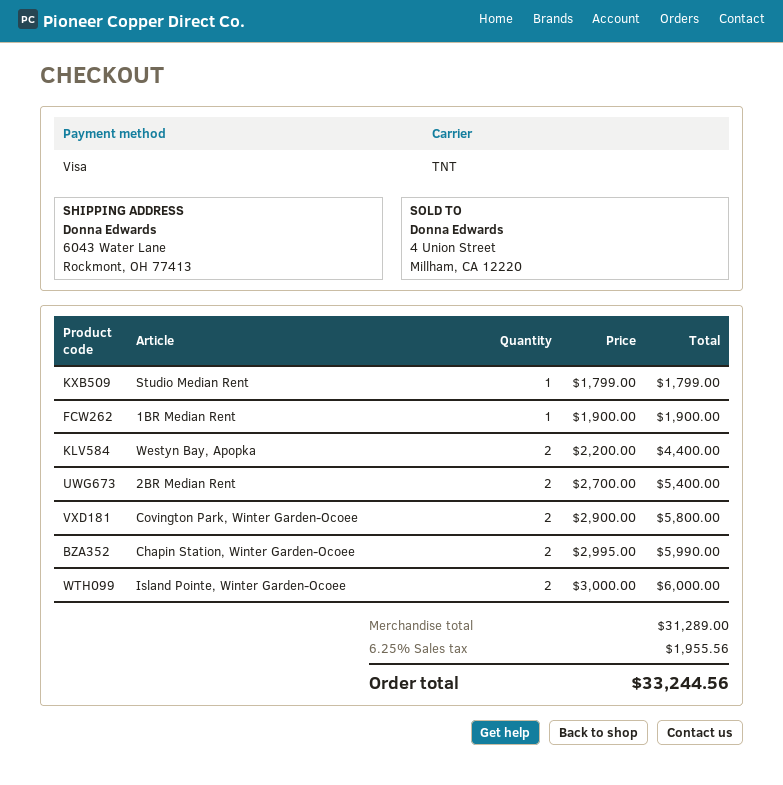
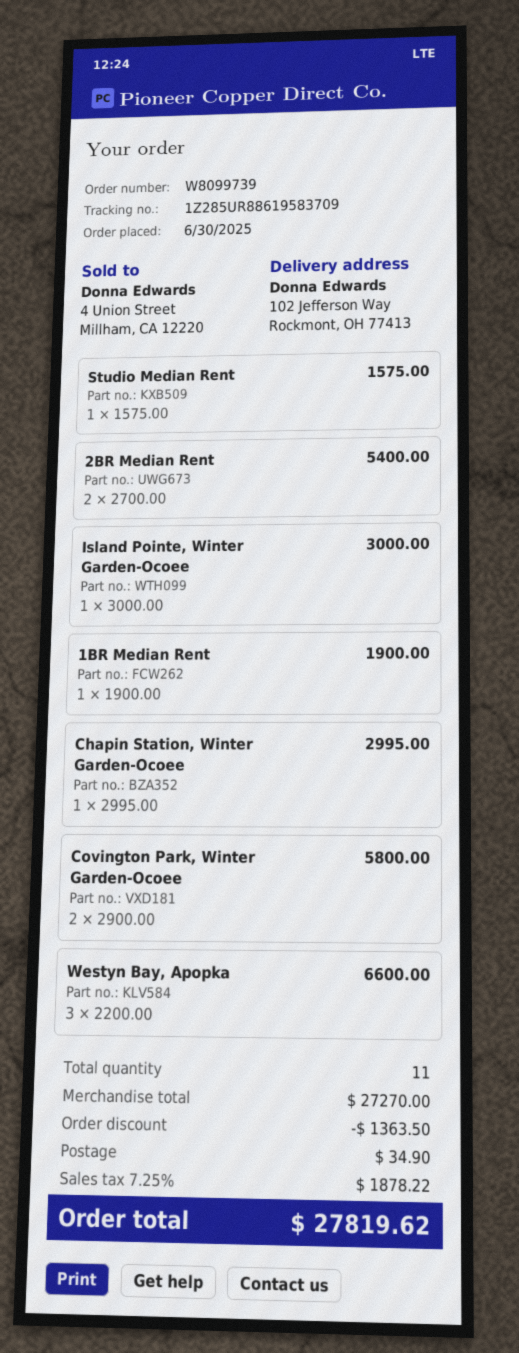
ship to: 6043 Water Lane, Rockmont, OH 77413 -> 102 Jefferson Way, Rockmont, OH 77413
Studio Median Rent: 1 x 1799.00 = 1799.00 -> 1 x 1575.00 = 1575.00
Westyn Bay, Apopka: 2 x 2200.00 = 4400.00 -> 3 x 2200.00 = 6600.00
Chapin Station, Winter Garden-Ocoee: 2 x 2995.00 = 5990.00 -> 1 x 2995.00 = 2995.00
Island Pointe, Winter Garden-Ocoee: 2 x 3000.00 = 6000.00 -> 1 x 3000.00 = 3000.00
subtotal: 31289.00 -> 27270.00
discount: none -> 1363.50
shipping: none -> 34.90
tax: 6.25% = 1955.56 -> 7.25% = 1878.22
total: 33244.56 -> 27819.62

